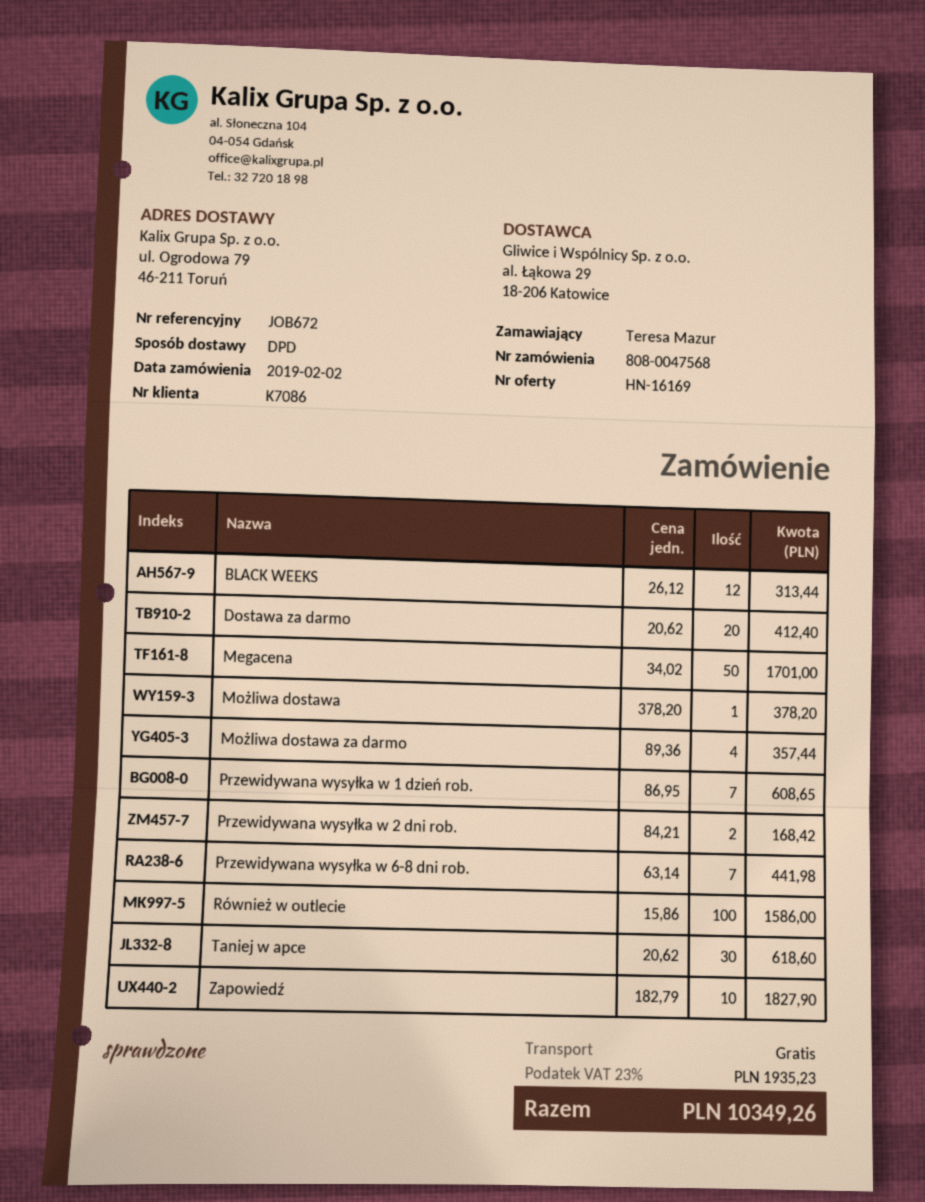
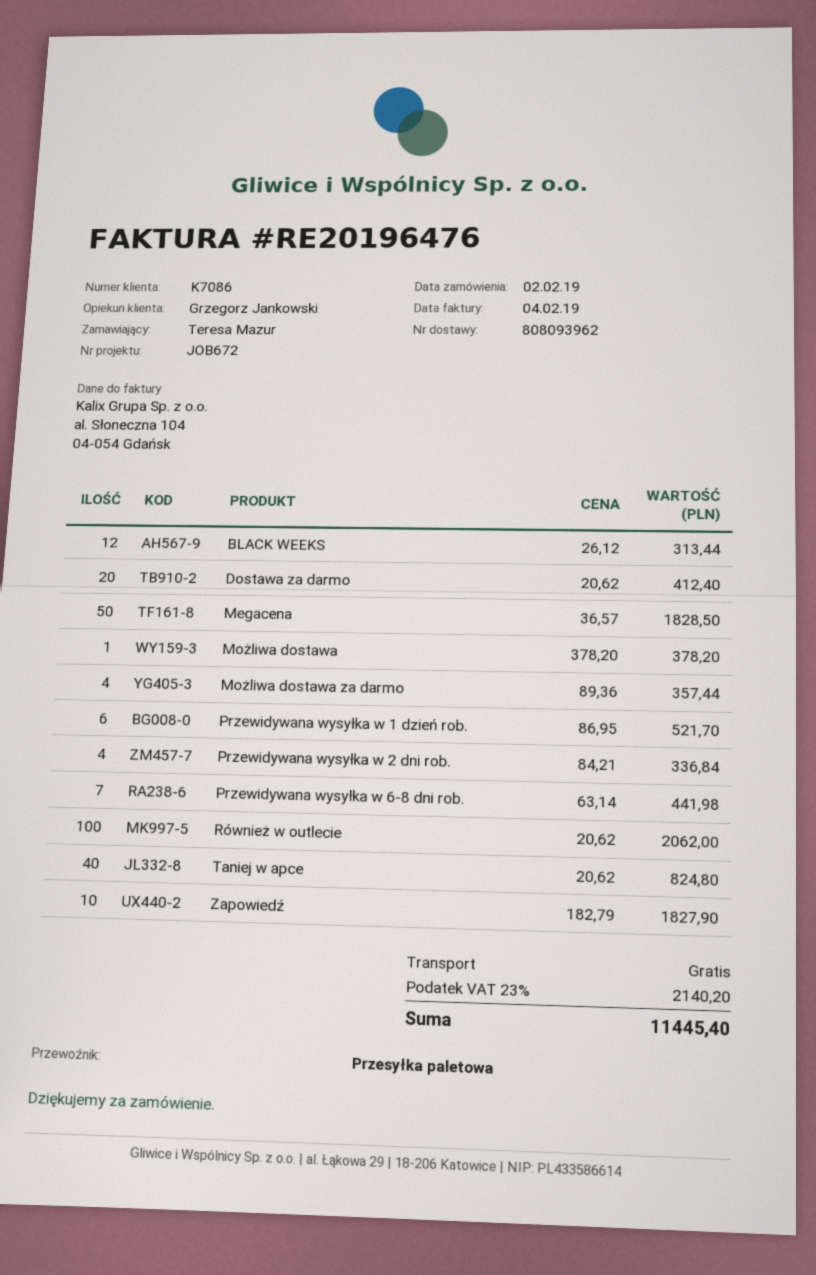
shipping method: DPD -> pallet freight
Megacena: 50 x 34.02 = 1701.00 -> 50 x 36.57 = 1828.50
Przewidywana wysyłka w 1 dzień rob.: 7 x 86.95 = 608.65 -> 6 x 86.95 = 521.70
Przewidywana wysyłka w 2 dni rob.: 2 x 84.21 = 168.42 -> 4 x 84.21 = 336.84
Również w outlecie: 100 x 15.86 = 1586.00 -> 100 x 20.62 = 2062.00
Taniej w apce: 30 x 20.62 = 618.60 -> 40 x 20.62 = 824.80
tax: 23% = 1935.23 -> 23% = 2140.20
total: 10349.26 -> 11445.40

